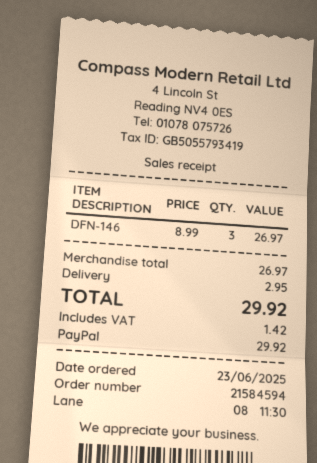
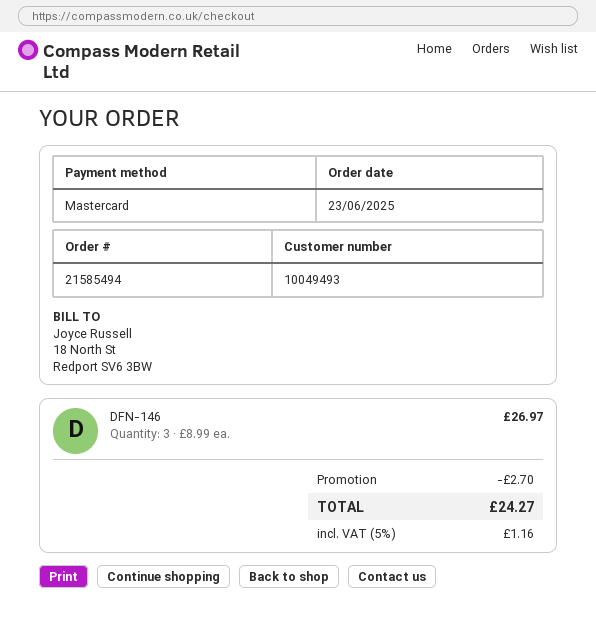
order number: 21584594 -> 21585494
payment method: PayPal -> Mastercard
discount: none -> 2.70
shipping: 2.95 -> none
tax: 1.42 -> 1.16
total: 29.92 -> 24.27

